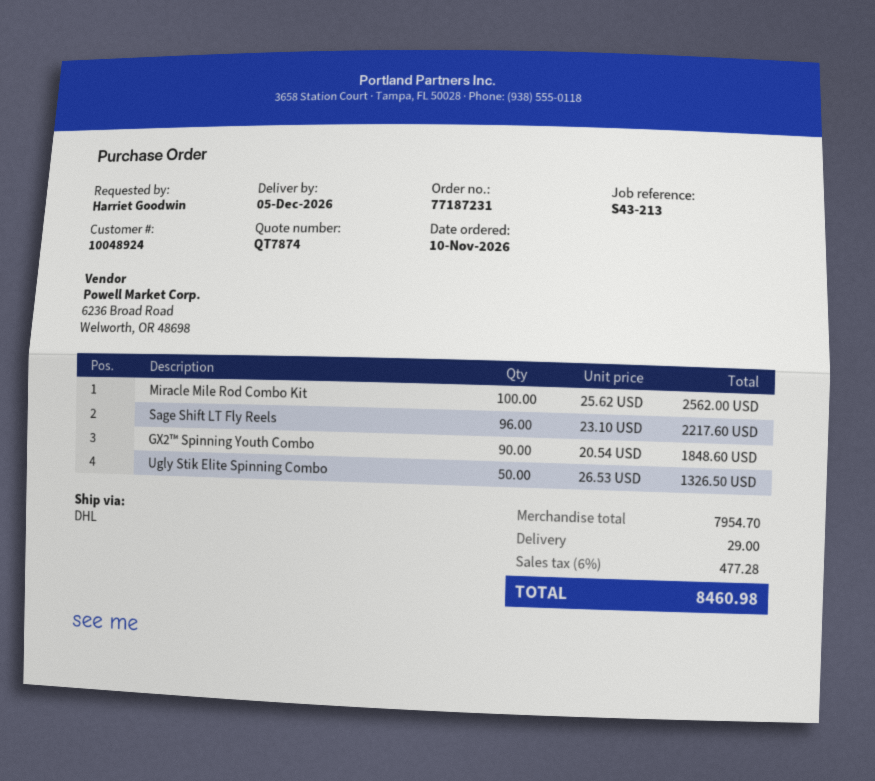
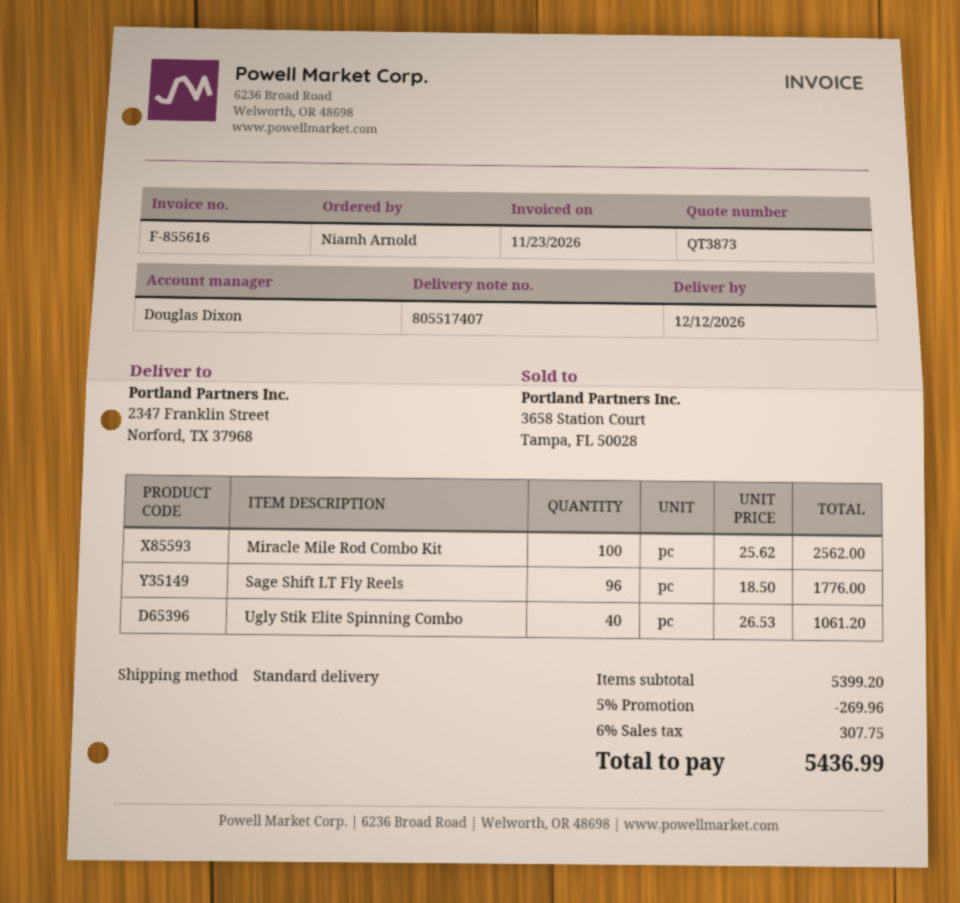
quote number: QT7874 -> QT3873
delivery date: 2026-12-05 -> 2026-12-12
ordered by: Harriet Goodwin -> Niamh Arnold
shipping method: DHL -> standard
Sage Shift LT Fly Reels: 96 x 23.10 = 2217.60 -> 96 x 18.50 = 1776.00
GX2™ Spinning Youth Combo: 90 x 20.54 = 1848.60 -> none
Ugly Stik Elite Spinning Combo: 50 x 26.53 = 1326.50 -> 40 x 26.53 = 1061.20
subtotal: 7954.70 -> 5399.20
discount: none -> 5% = 269.96
shipping: 29.00 -> none
tax: 6% = 477.28 -> 6% = 307.75
total: 8460.98 -> 5436.99

